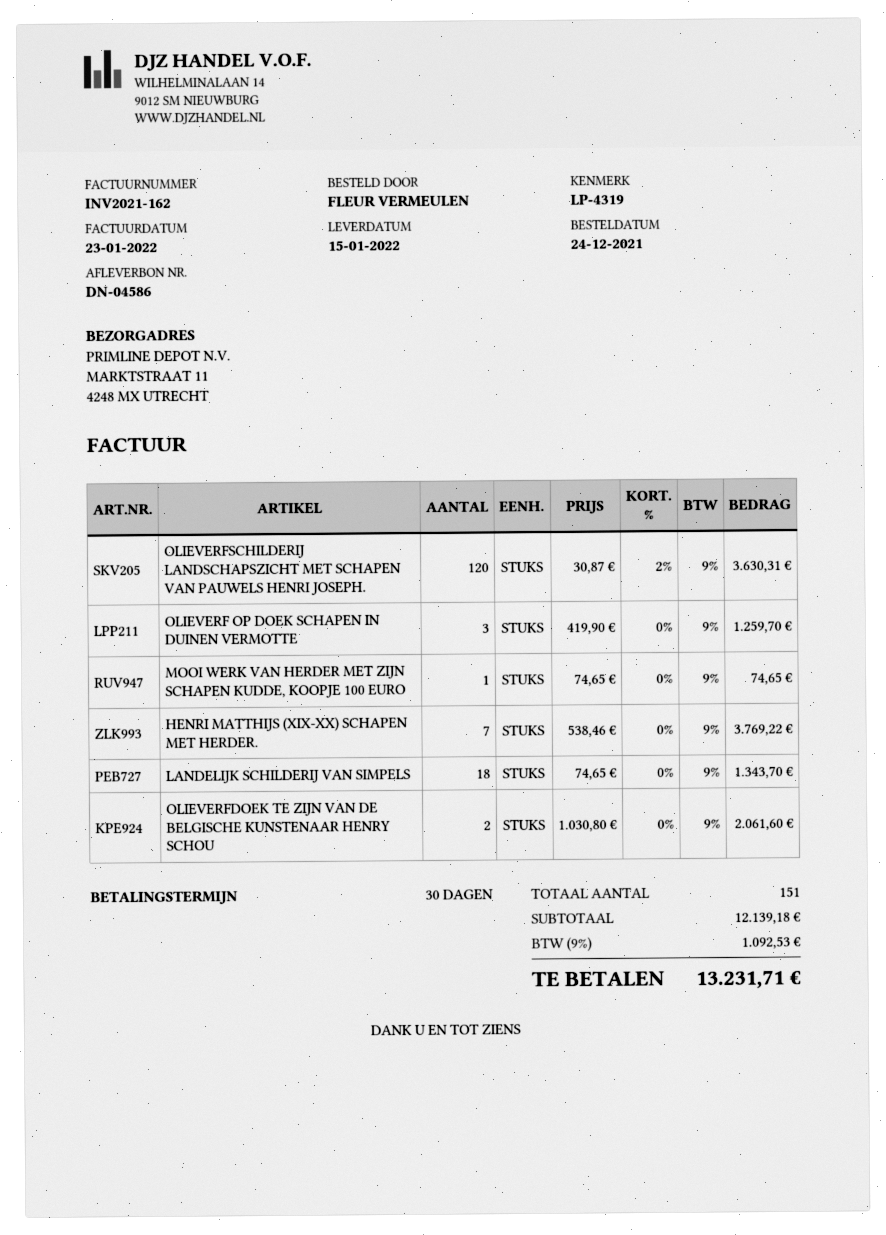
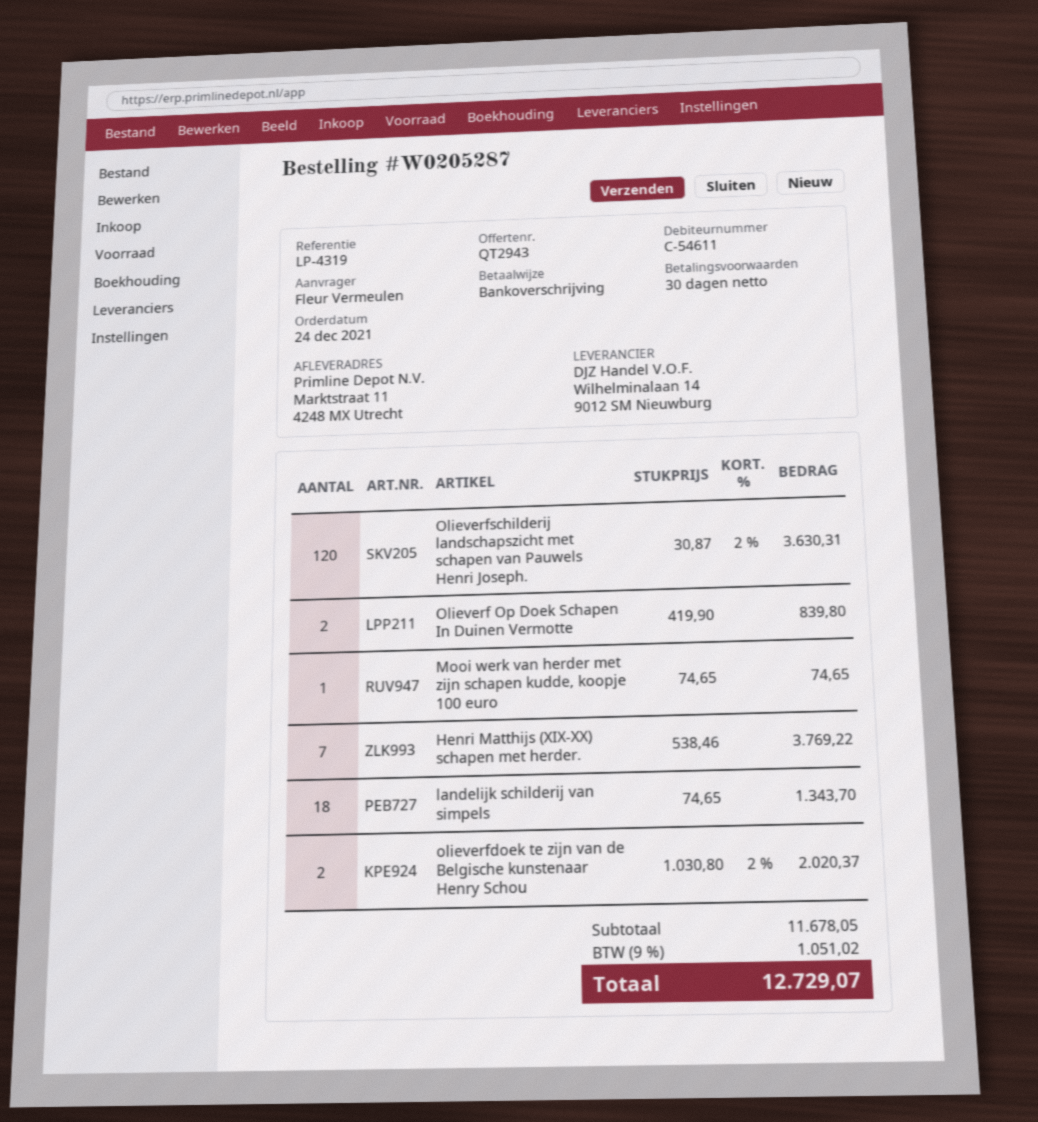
OLIEVERF OP DOEK SCHAPEN IN DUINEN VERMOTTE: 3 x 419.90 = 1259.70 -> 2 x 419.90 = 839.80
OLIEVERFDOEK TE ZIJN VAN DE BELGISCHE KUNSTENAAR HENRY SCHOU: 2 x 1030.80 = 2061.60 -> 2 x 1030.80 - 2% = 2020.37
subtotal: 12139.18 -> 11678.05
tax: 9% = 1092.53 -> 9% = 1051.02
total: 13231.71 -> 12729.07

